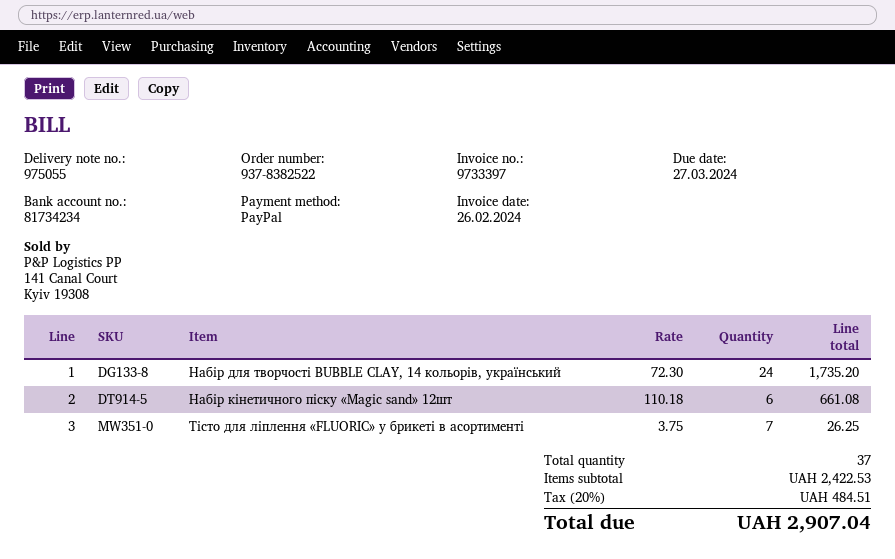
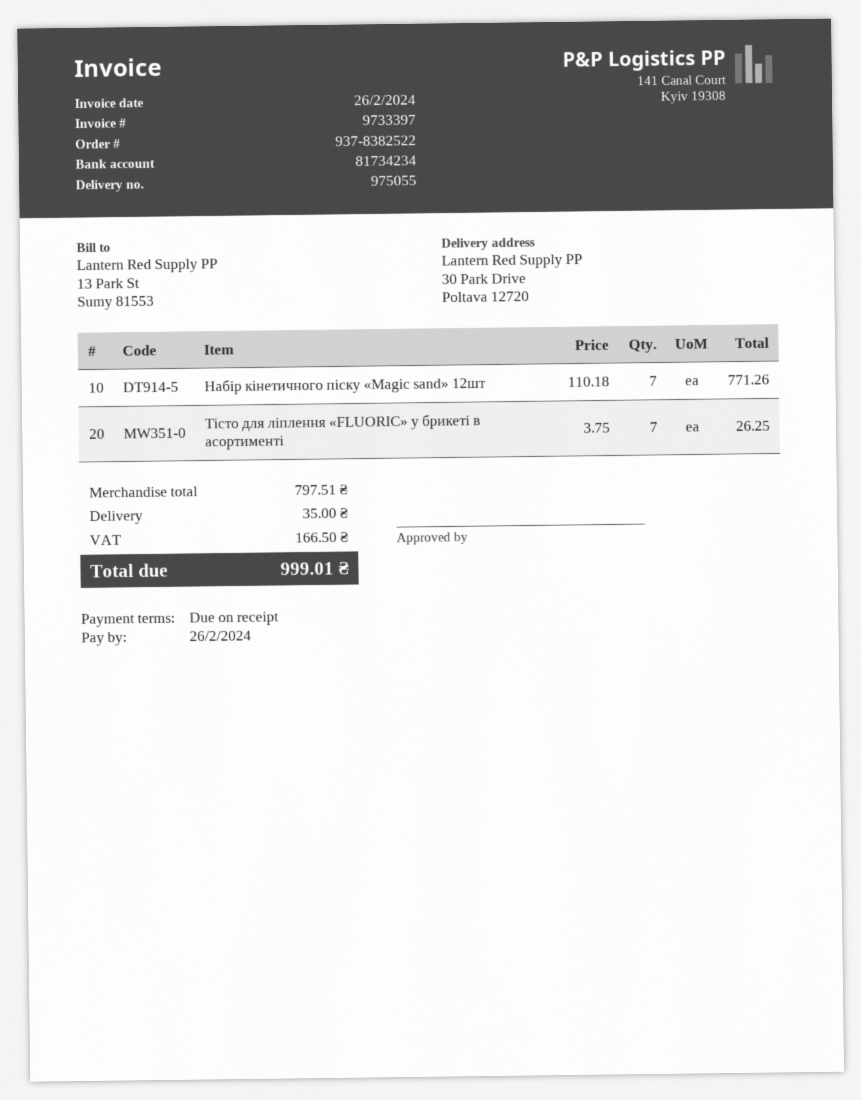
due date: 2024-03-27 -> 2024-02-26
Набір для творчості BUBBLE CLAY, 14 кольорів, український: 24 x 72.30 = 1735.20 -> none
Набір кінетичного піску «Magic sand» 12шт: 6 x 110.18 = 661.08 -> 7 x 110.18 = 771.26
subtotal: 2422.53 -> 797.51
shipping: none -> 35.00
tax: 484.51 -> 166.50
total: 2907.04 -> 999.01

